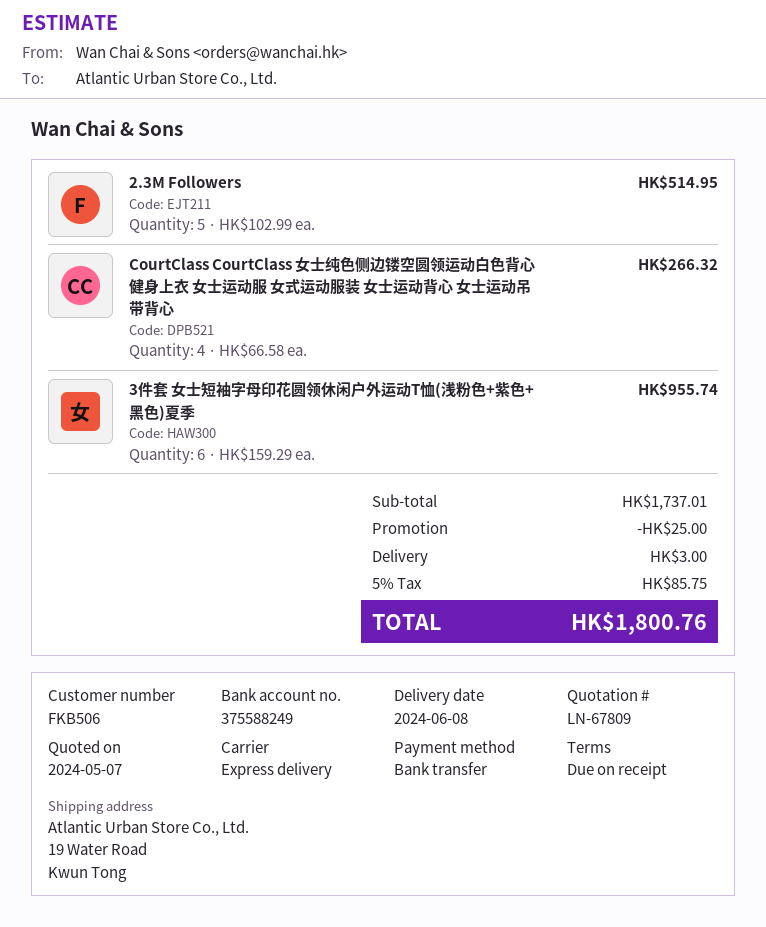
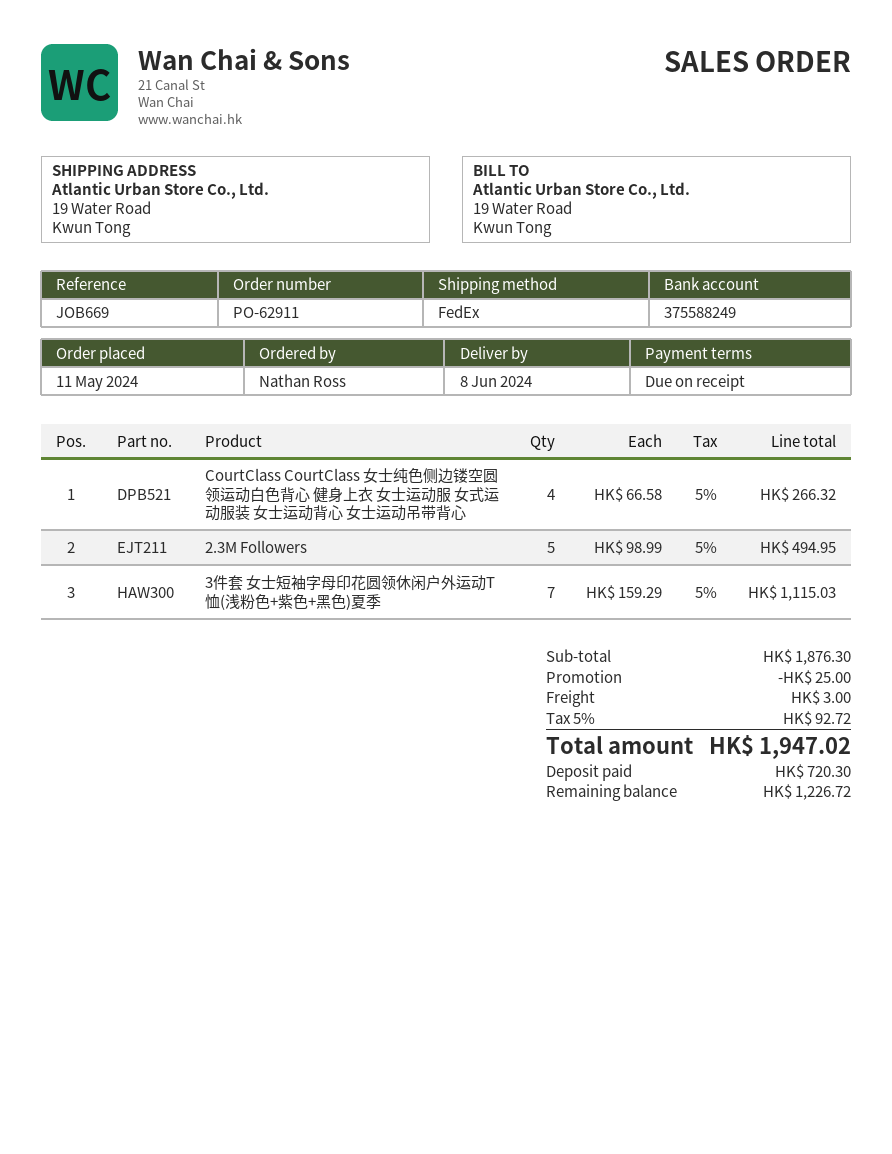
shipping method: express -> FedEx
2.3M Followers: 5 x 102.99 = 514.95 -> 5 x 98.99 = 494.95
3件套 女士短袖字母印花圆领休闲户外运动T恤(浅粉色+紫色+黑色)夏季: 6 x 159.29 = 955.74 -> 7 x 159.29 = 1115.03
subtotal: 1737.01 -> 1876.30
tax: 5% = 85.75 -> 5% = 92.72
total: 1800.76 -> 1947.02

